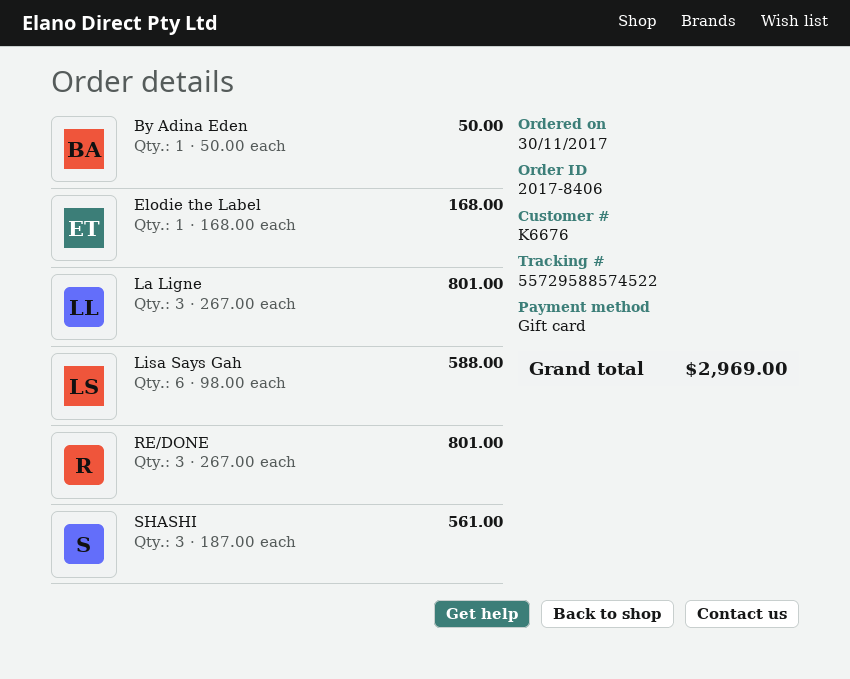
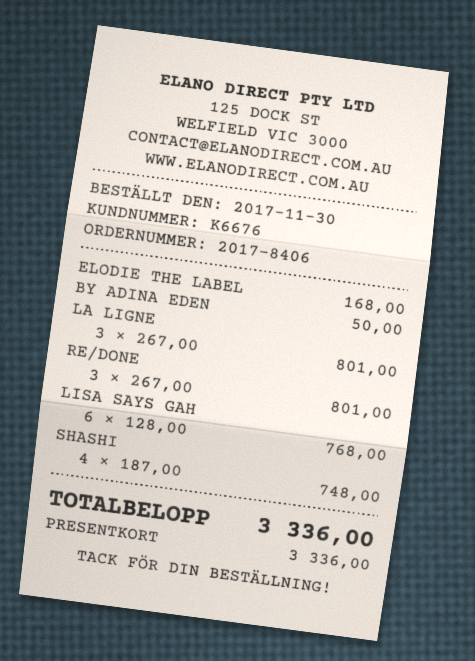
Lisa Says Gah: 6 x 98.00 = 588.00 -> 6 x 128.00 = 768.00
SHASHI: 3 x 187.00 = 561.00 -> 4 x 187.00 = 748.00
total: 2969.00 -> 3336.00

